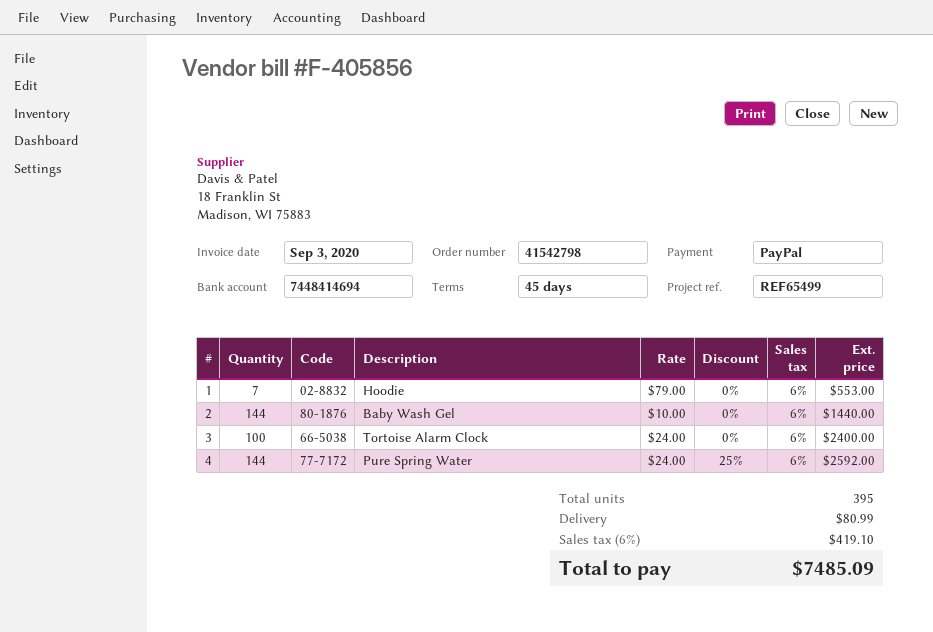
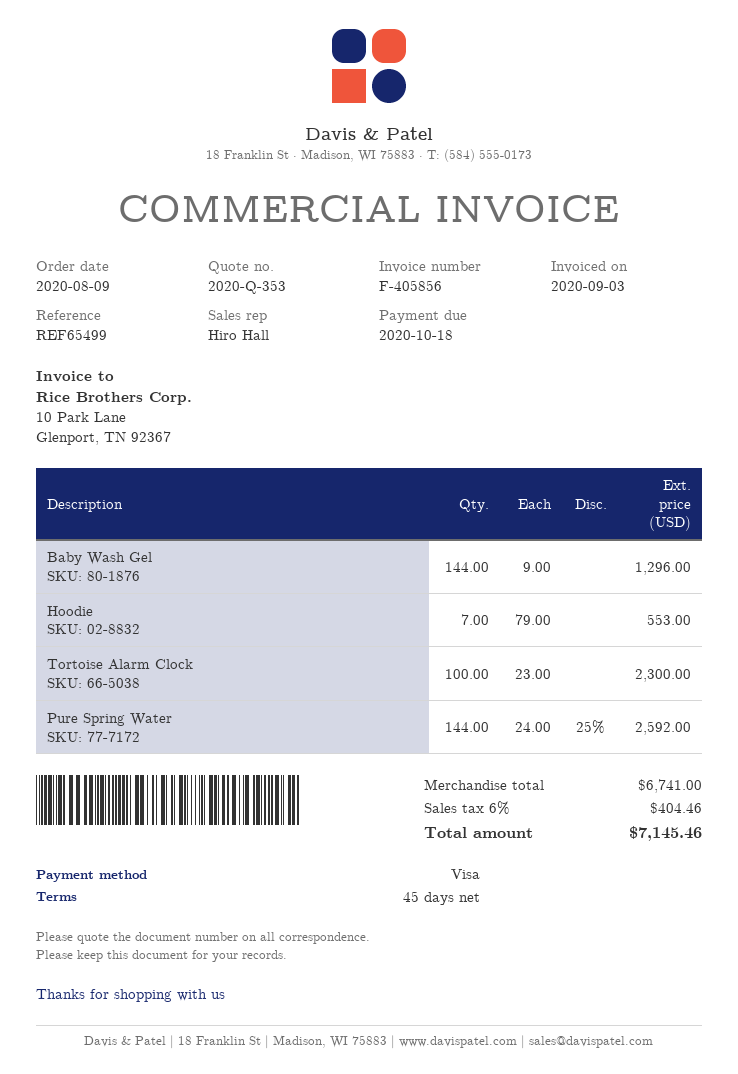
payment method: PayPal -> Visa
Baby Wash Gel: 144 x 10.00 = 1440.00 -> 144 x 9.00 = 1296.00
Tortoise Alarm Clock: 100 x 24.00 = 2400.00 -> 100 x 23.00 = 2300.00
shipping: 80.99 -> none
tax: 6% = 419.10 -> 6% = 404.46
total: 7485.09 -> 7145.46

